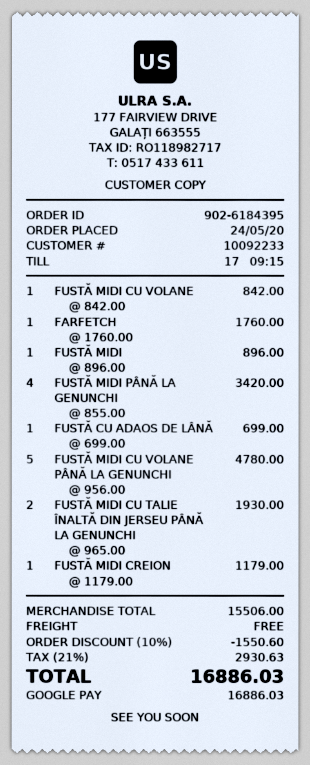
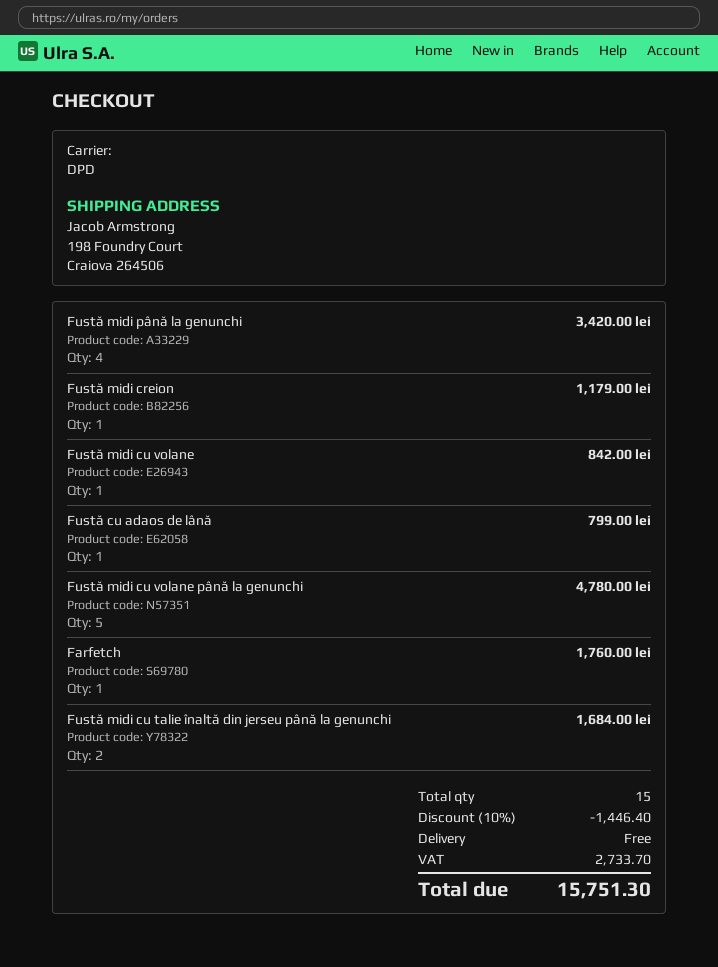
FUSTĂ MIDI: 1 for 896.00 -> none
FUSTĂ CU ADAOS DE LÂNĂ: 1 for 699.00 -> 1 for 799.00
FUSTĂ MIDI CU TALIE ÎNALTĂ DIN JERSEU PÂNĂ LA GENUNCHI: 2 for 1930.00 -> 2 for 1684.00
discount: 10% = 1550.60 -> 10% = 1446.40
tax: 2930.63 -> 2733.70
total: 16886.03 -> 15751.30

